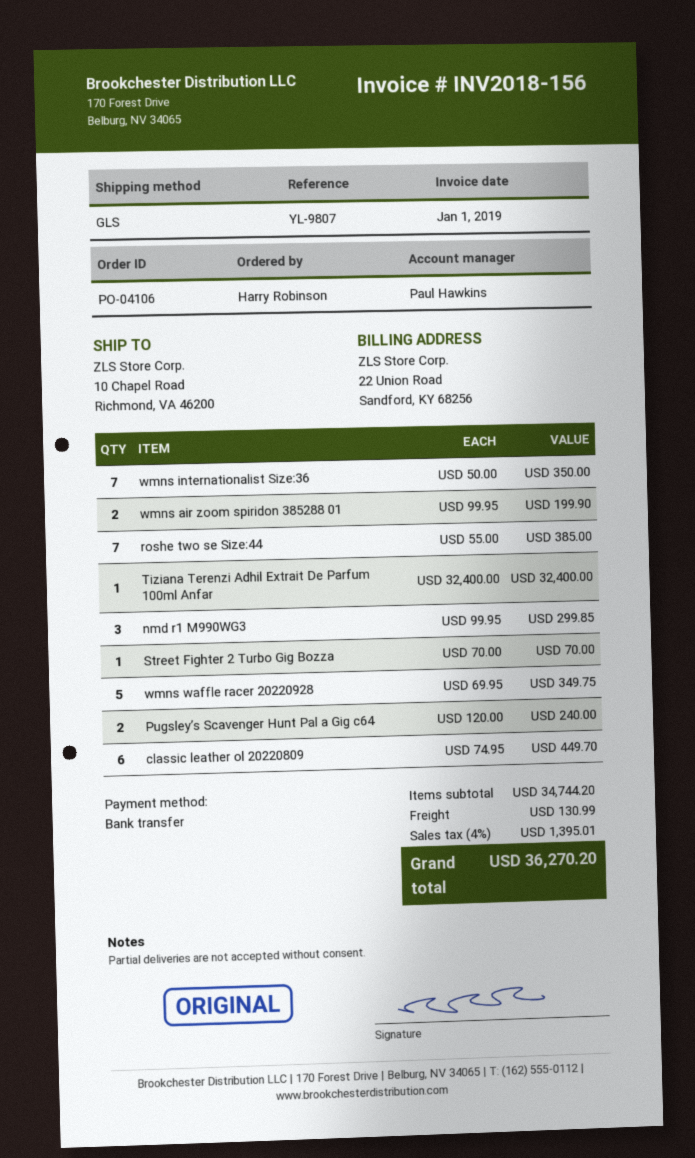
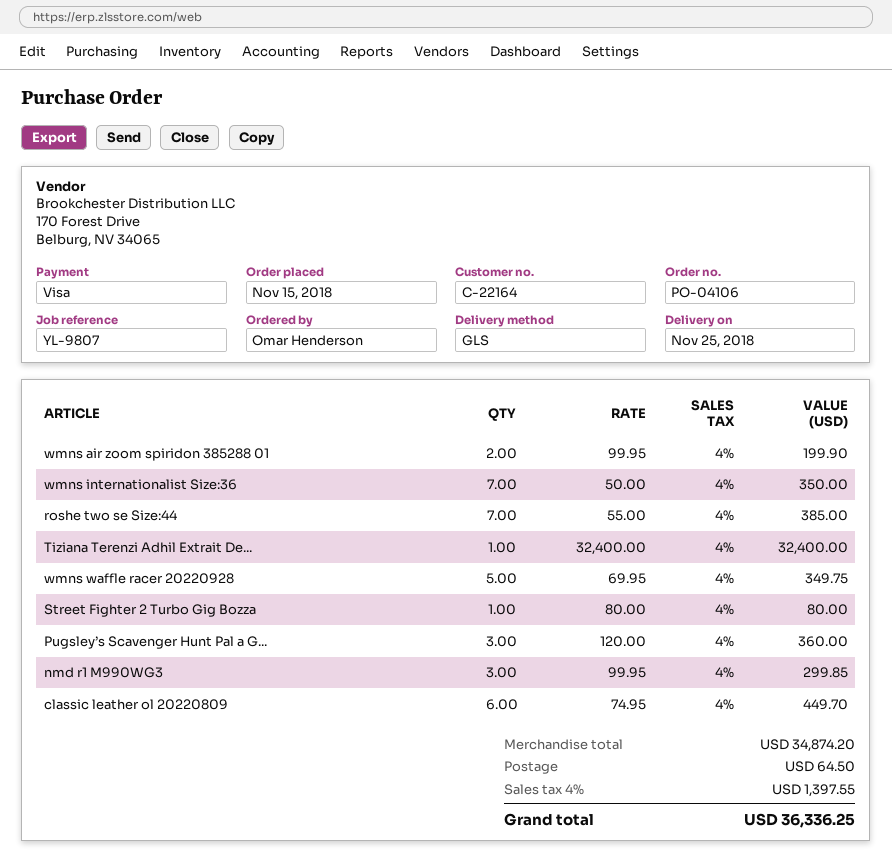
ordered by: Harry Robinson -> Omar Henderson
payment method: bank transfer -> Visa
Street Fighter 2 Turbo Gig Bozza: 1 x 70.00 = 70.00 -> 1 x 80.00 = 80.00
Pugsley’s Scavenger Hunt Pal a Gig c64: 2 x 120.00 = 240.00 -> 3 x 120.00 = 360.00
subtotal: 34744.20 -> 34874.20
shipping: 130.99 -> 64.50
tax: 4% = 1395.01 -> 4% = 1397.55
total: 36270.20 -> 36336.25

